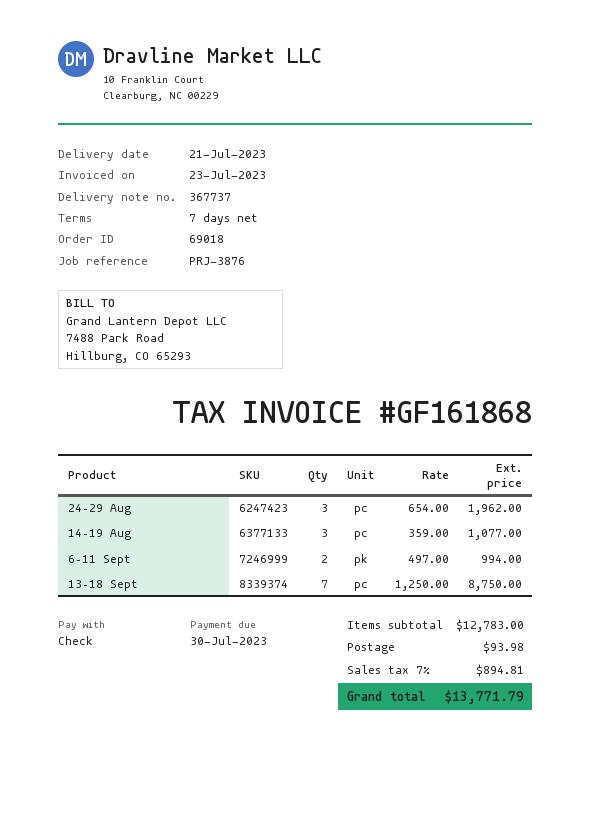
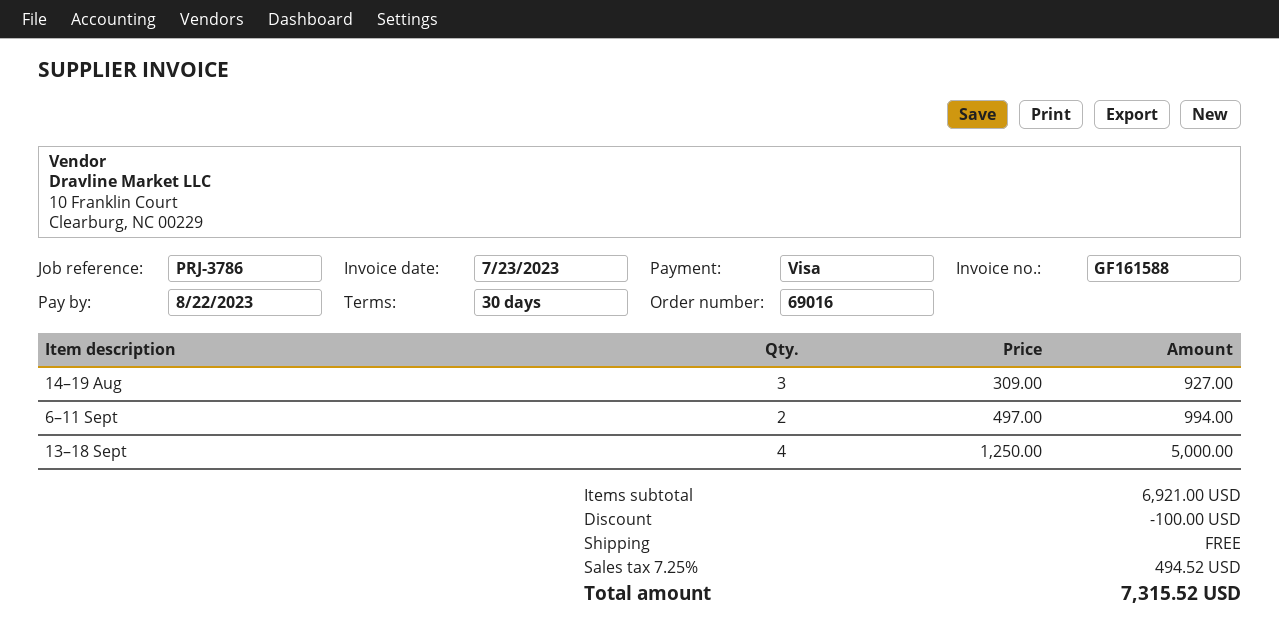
order number: 69018 -> 69016
invoice number: GF161868 -> GF161588
payment terms: 7 days -> 30 days
due date: 2023-07-30 -> 2023-08-22
reference: PRJ-3876 -> PRJ-3786
payment method: cheque -> Visa
24–29 Aug: 3 x 654.00 = 1962.00 -> none
14–19 Aug: 3 x 359.00 = 1077.00 -> 3 x 309.00 = 927.00
13–18 Sept: 7 x 1250.00 = 8750.00 -> 4 x 1250.00 = 5000.00
subtotal: 12783.00 -> 6921.00
discount: none -> 100.00
shipping: 93.98 -> 0.00
tax: 7% = 894.81 -> 7.25% = 494.52
total: 13771.79 -> 7315.52

